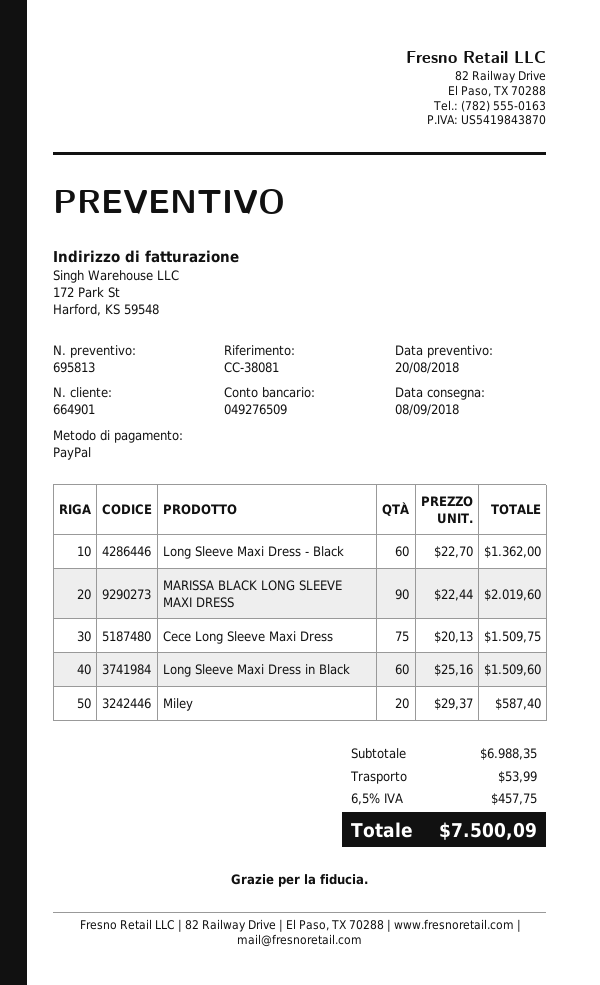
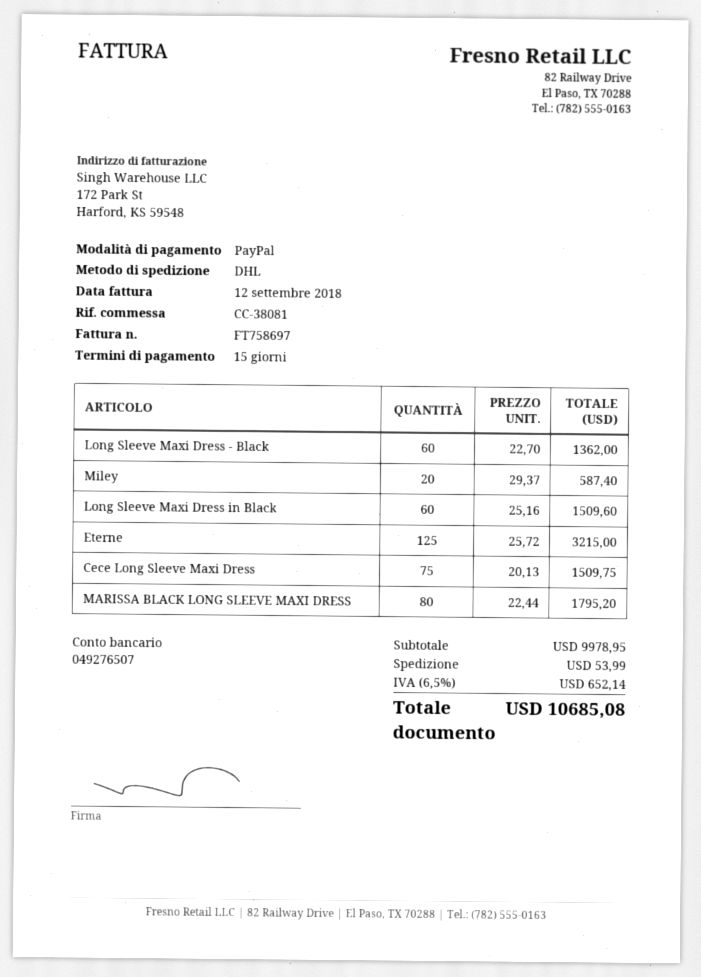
bank account: 049276509 -> 049276507
MARISSA BLACK LONG SLEEVE MAXI DRESS: 90 x 22.44 = 2019.60 -> 80 x 22.44 = 1795.20
Eterne: none -> 125 x 25.72 = 3215.00
subtotal: 6988.35 -> 9978.95
tax: 6.5% = 457.75 -> 6.5% = 652.14
total: 7500.09 -> 10685.08

